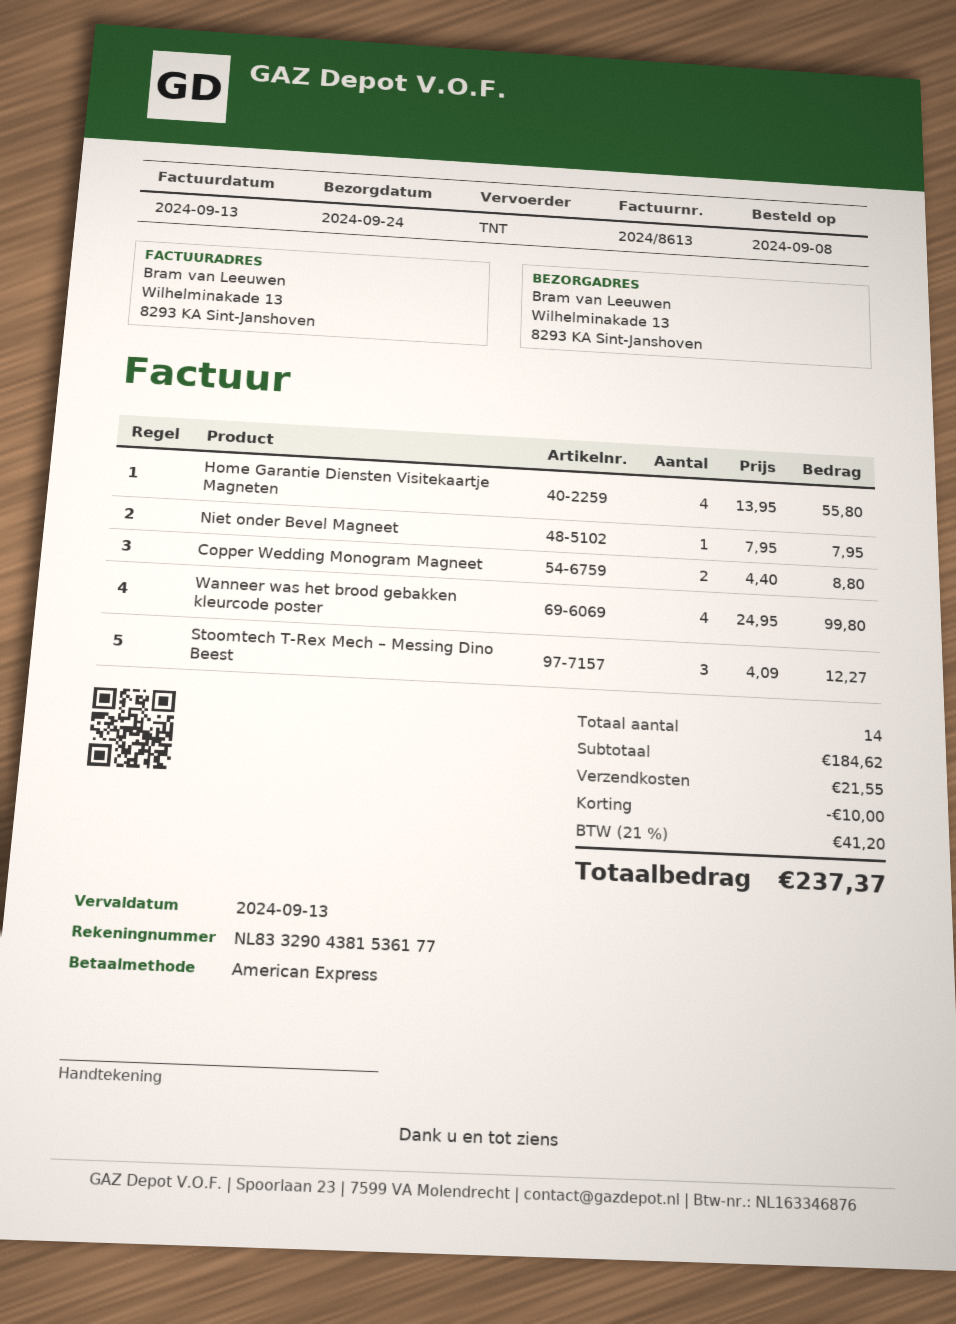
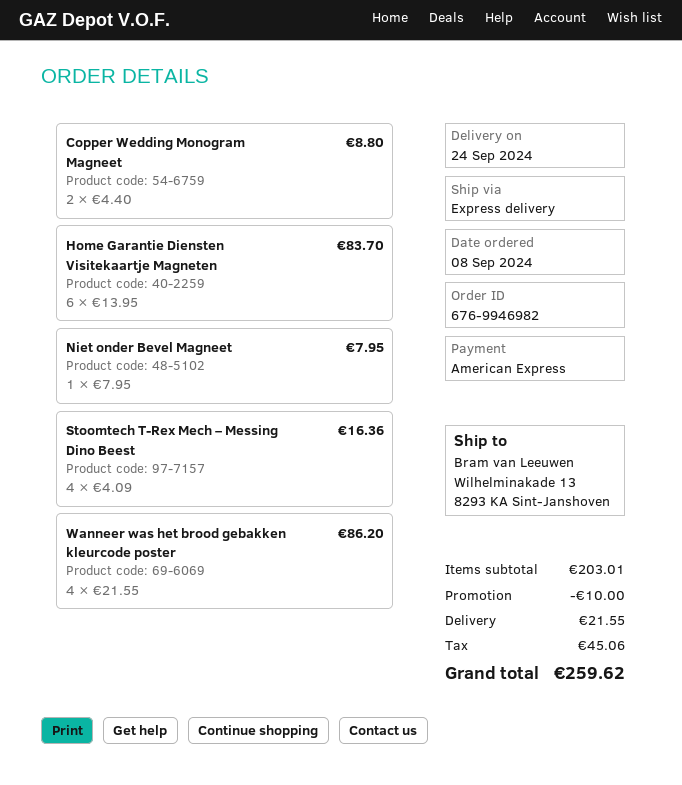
shipping method: TNT -> express
Home Garantie Diensten Visitekaartje Magneten: 4 x 13.95 = 55.80 -> 6 x 13.95 = 83.70
Wanneer was het brood gebakken kleurcode poster: 4 x 24.95 = 99.80 -> 4 x 21.55 = 86.20
Stoomtech T-Rex Mech – Messing Dino Beest: 3 x 4.09 = 12.27 -> 4 x 4.09 = 16.36
subtotal: 184.62 -> 203.01
tax: 41.20 -> 45.06
total: 237.37 -> 259.62

